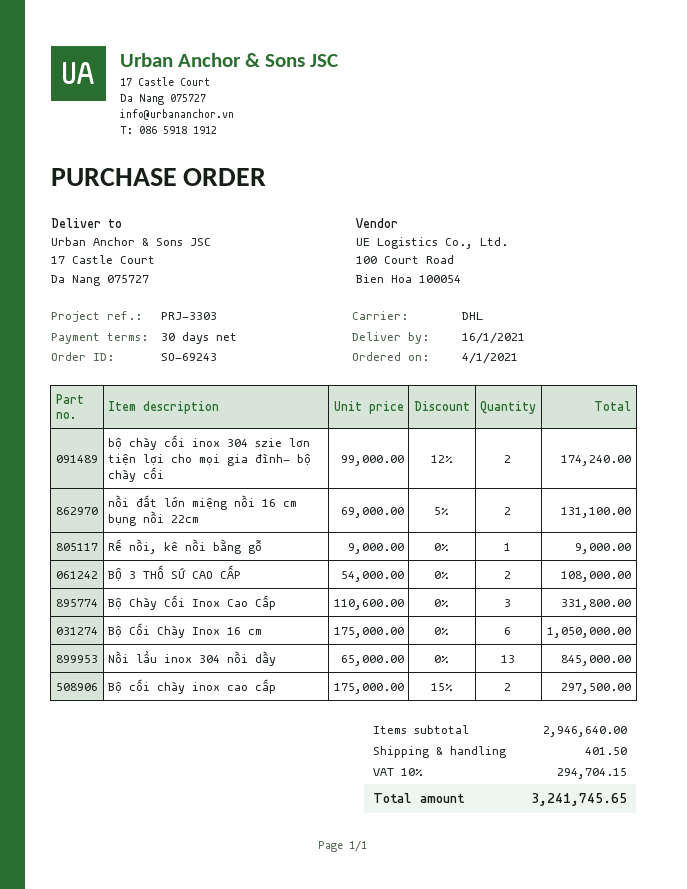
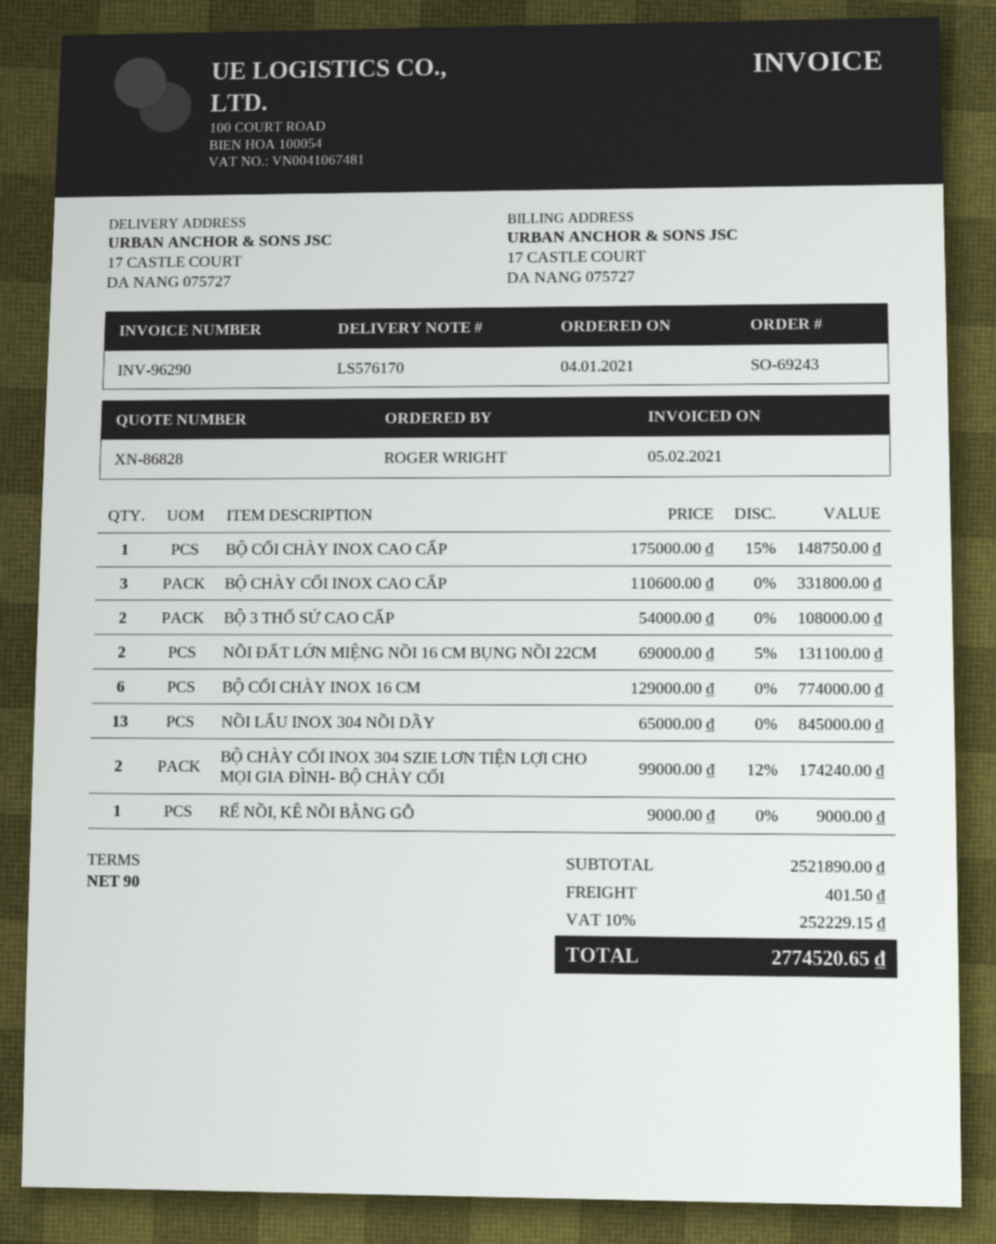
payment terms: 30 days -> 90 days
Bộ Cối Chày Inox 16 cm: 6 x 175000.00 = 1050000.00 -> 6 x 129000.00 = 774000.00
Bộ cối chày inox cao cấp: 2 x 175000.00 - 15% = 297500.00 -> 1 x 175000.00 - 15% = 148750.00
subtotal: 2946640.00 -> 2521890.00
tax: 10% = 294704.15 -> 10% = 252229.15
total: 3241745.65 -> 2774520.65

